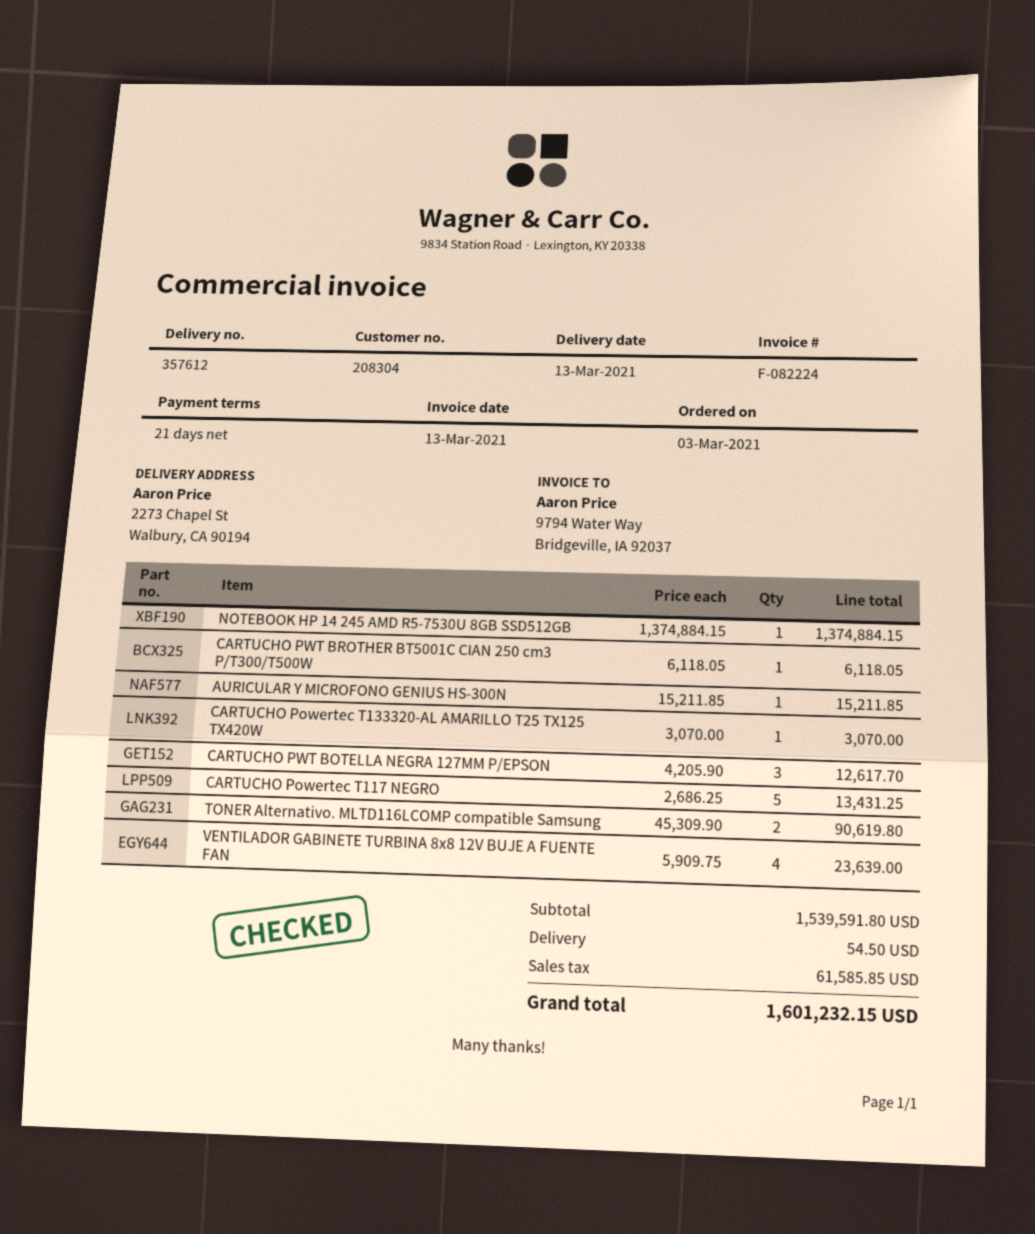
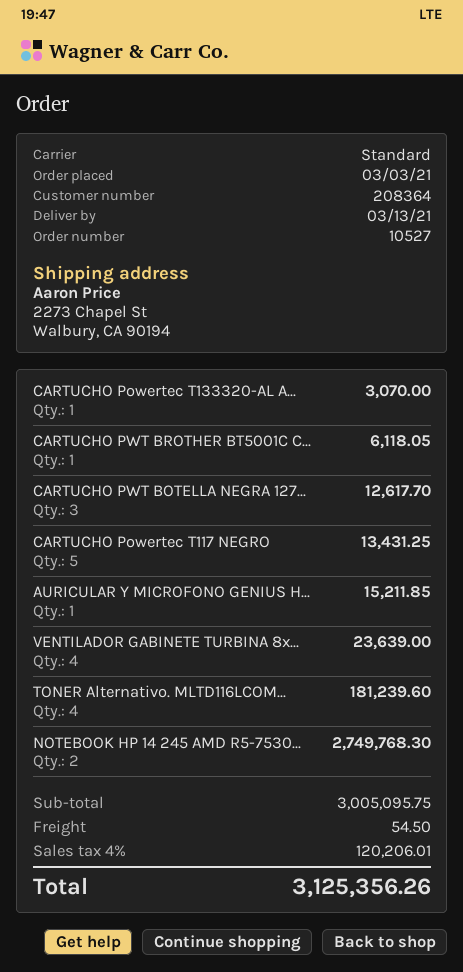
customer number: 208304 -> 208364
NOTEBOOK HP 14 245 AMD R5-7530U 8GB SSD512GB: 1 for 1374884.15 -> 2 for 2749768.30
TONER Alternativo. MLTD116LCOMP compatible Samsung: 2 for 90619.80 -> 4 for 181239.60
subtotal: 1539591.80 -> 3005095.75
tax: 61585.85 -> 120206.01
total: 1601232.15 -> 3125356.26

